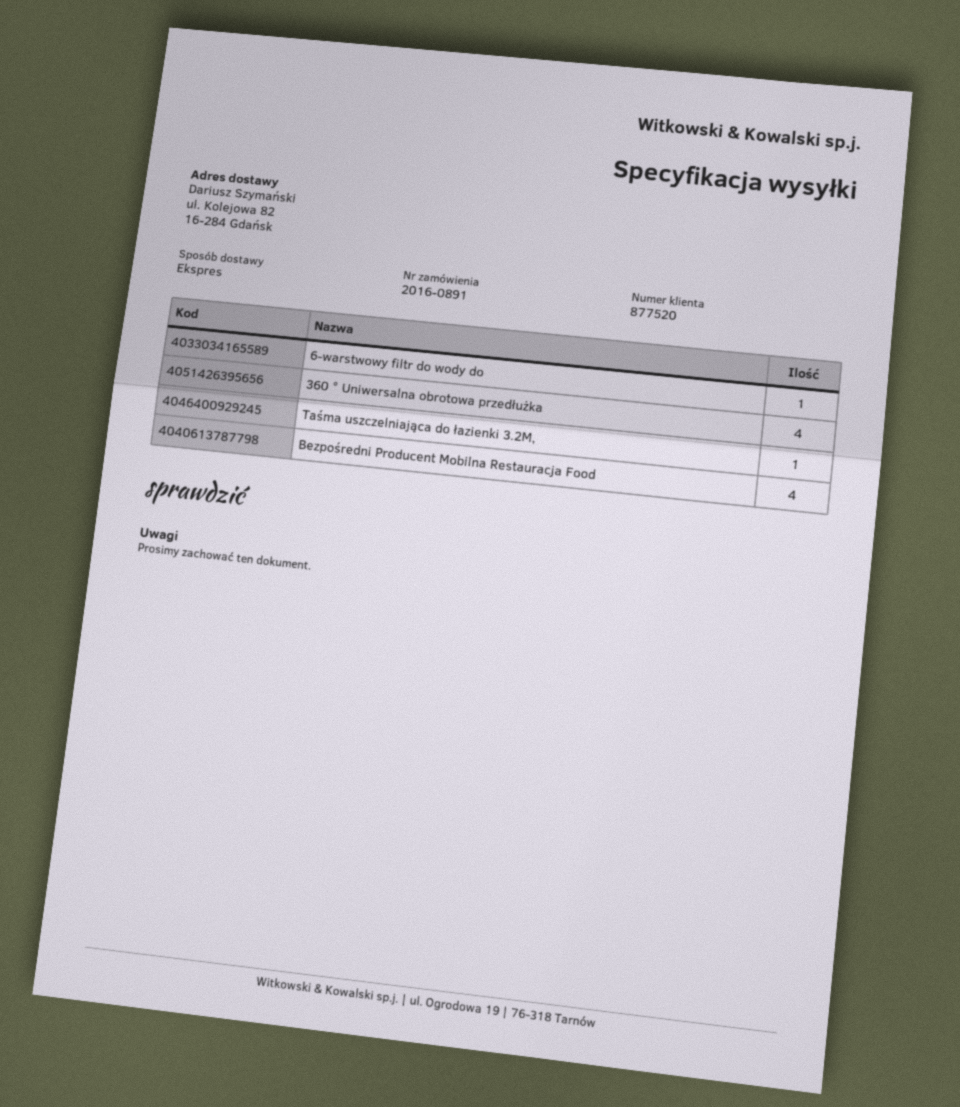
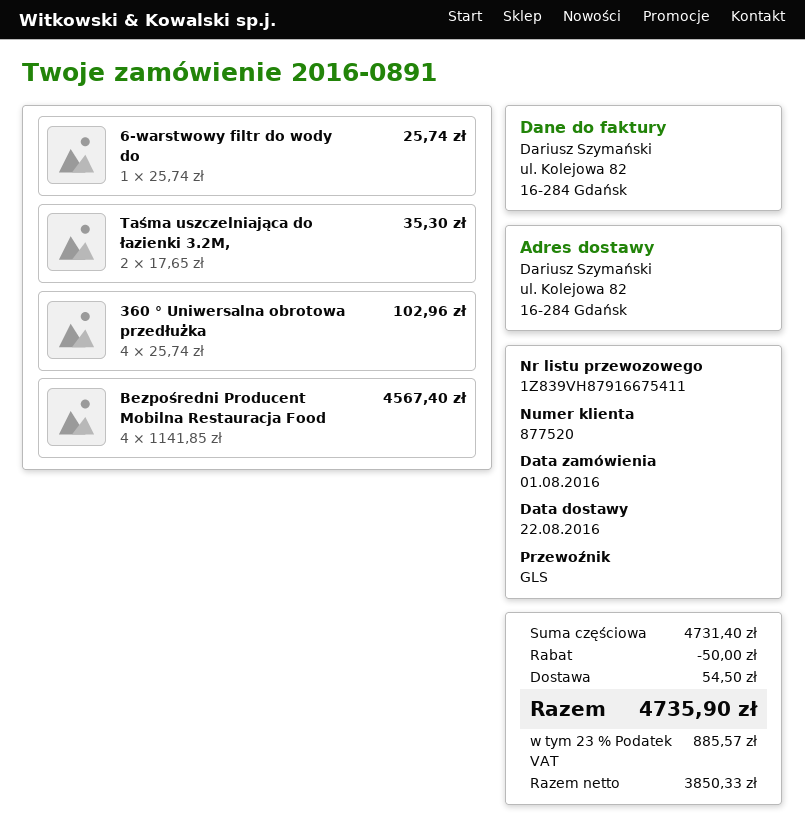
shipping method: express -> GLS
Taśma uszczelniająca do łazienki 3.2M,: 1 -> 2

